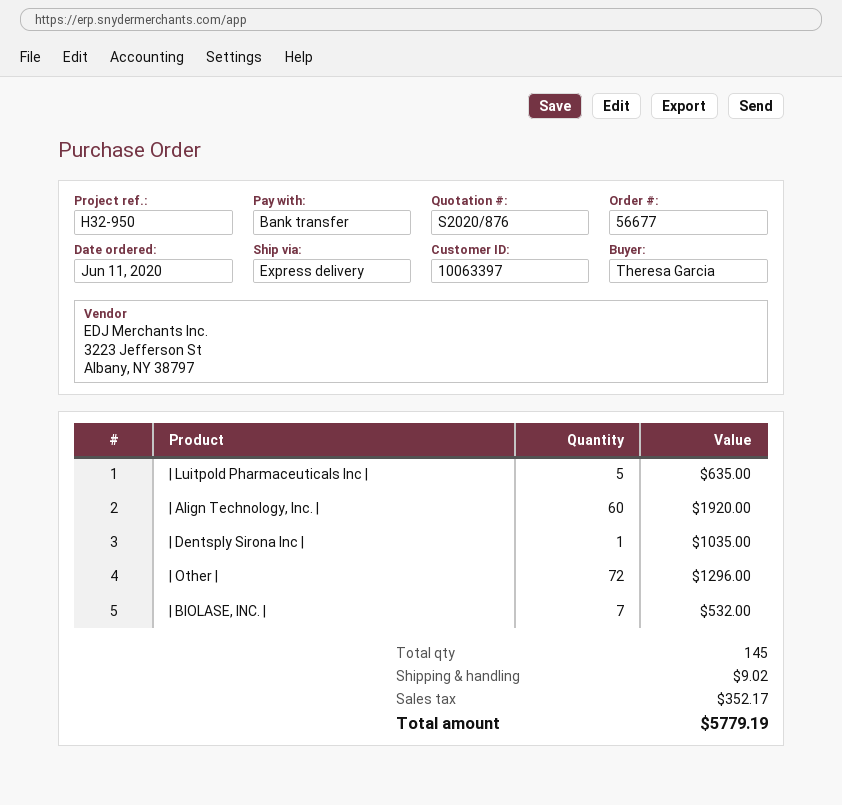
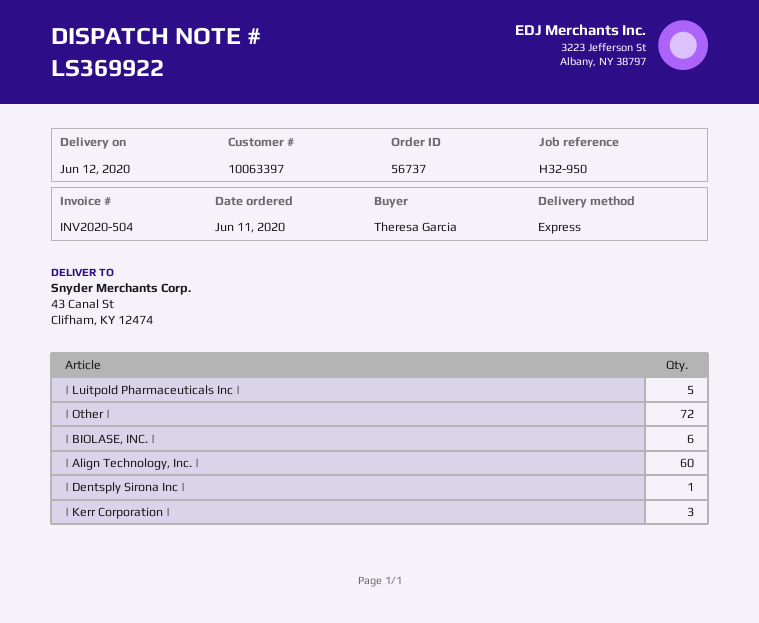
order number: 56677 -> 56737
| BIOLASE, INC. |: 7 -> 6
| Kerr Corporation |: none -> 3

